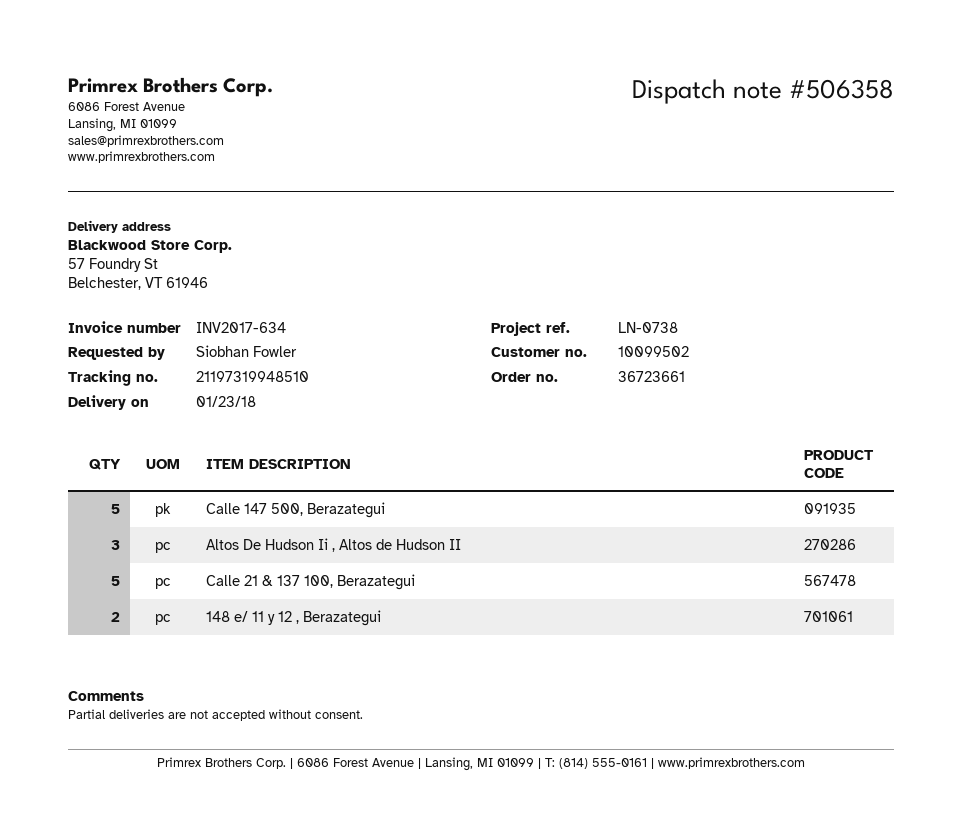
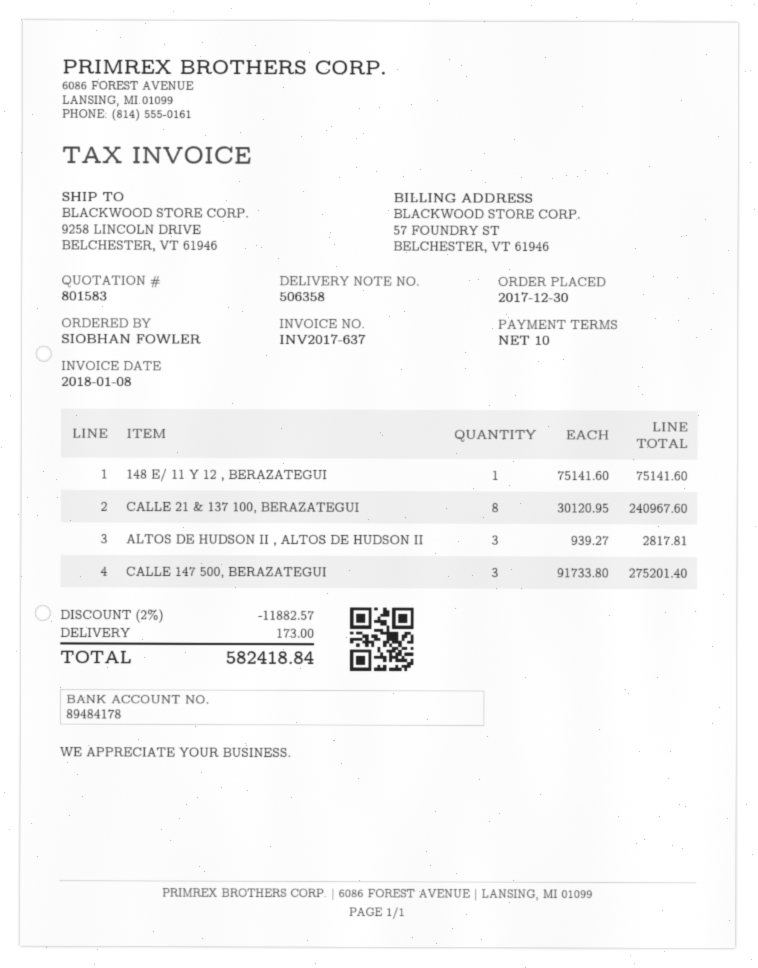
invoice number: INV2017-634 -> INV2017-637
ship to: 57 Foundry St, Belchester, VT 61946 -> 9258 LINCOLN DRIVE, BELCHESTER, VT 61946
Calle 147 500, Berazategui: 5 -> 3
Calle 21 & 137 100, Berazategui: 5 -> 8
148 e/ 11 y 12 , Berazategui: 2 -> 1

